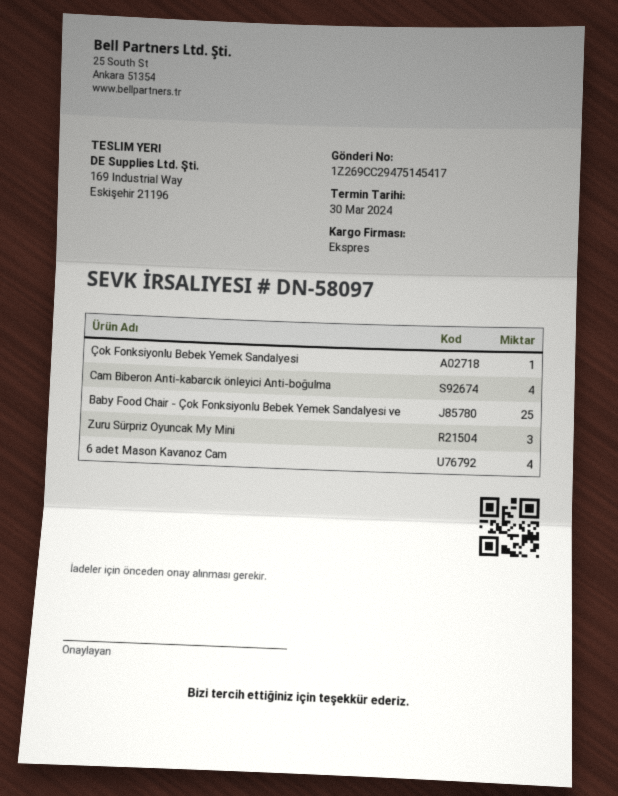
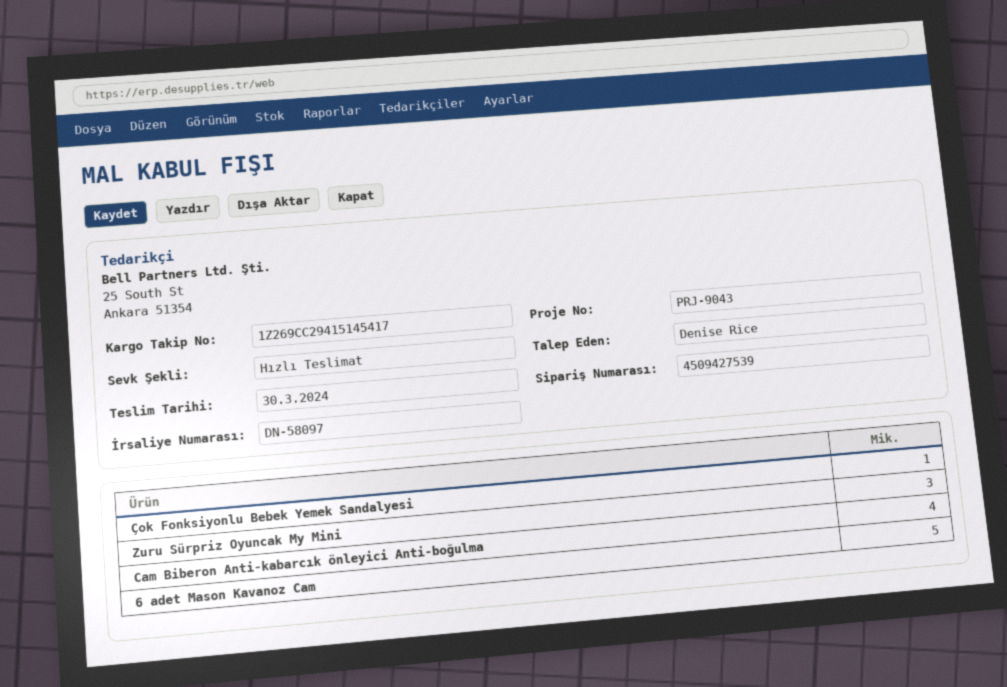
tracking number: 1Z269CC29475145417 -> 1Z269CC29415145417
Baby Food Chair - Çok Fonksiyonlu Bebek Yemek Sandalyesi ve: 25 -> none
6 adet Mason Kavanoz Cam: 4 -> 5

